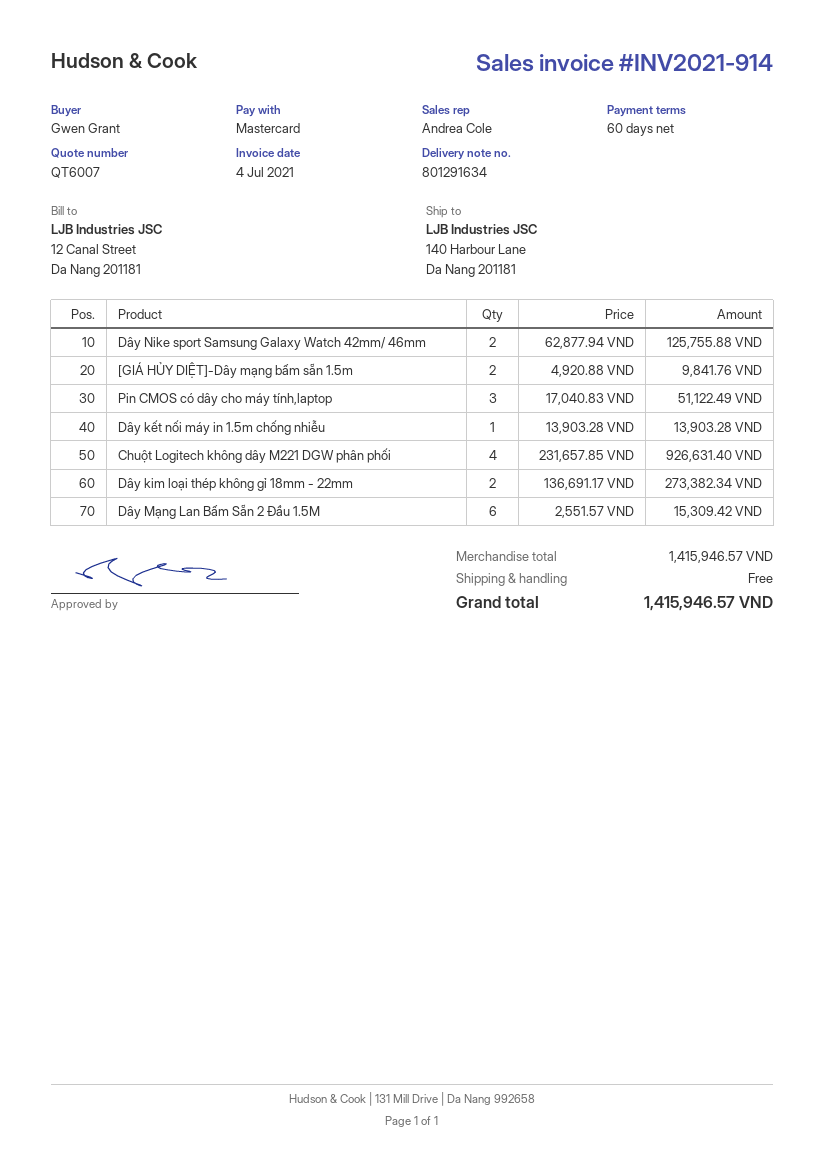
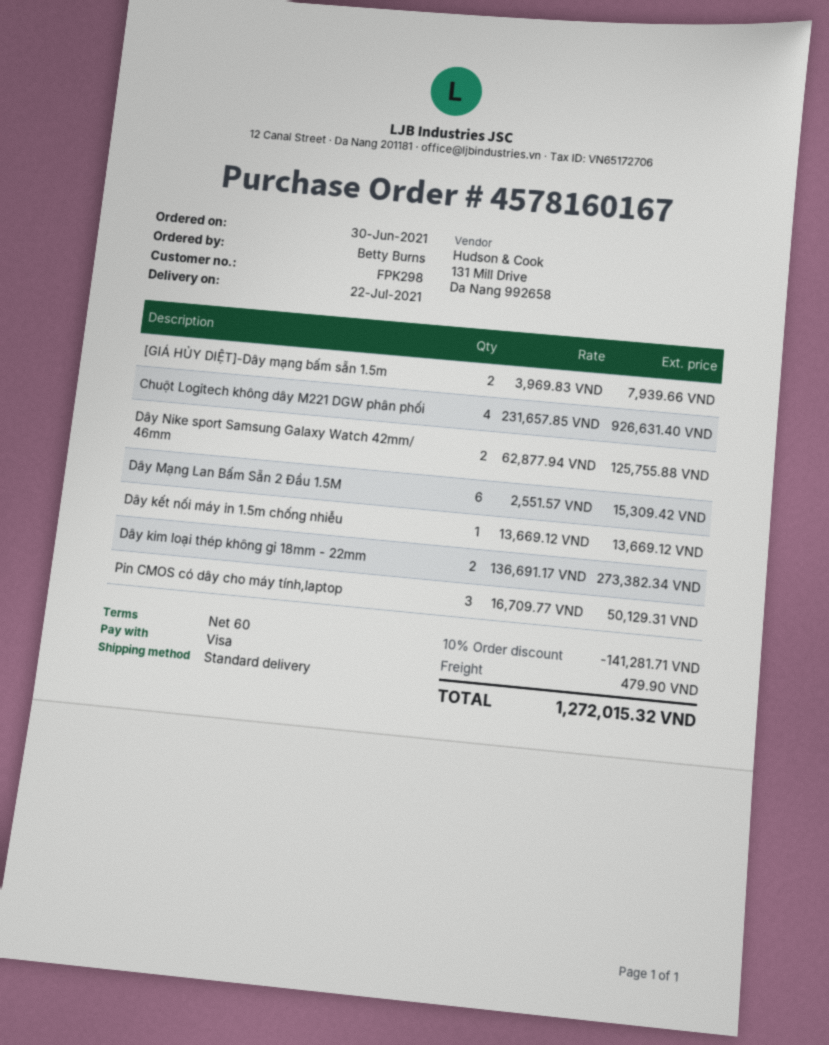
ordered by: Gwen Grant -> Betty Burns
payment method: Mastercard -> Visa
[GIÁ HỦY DIỆT]-Dây mạng bấm sẵn 1.5m: 2 x 4920.88 = 9841.76 -> 2 x 3969.83 = 7939.66
Pin CMOS có dây cho máy tính,laptop: 3 x 17040.83 = 51122.49 -> 3 x 16709.77 = 50129.31
Dây kết nối máy in 1.5m chống nhiễu: 1 x 13903.28 = 13903.28 -> 1 x 13669.12 = 13669.12
discount: none -> 10% = 141281.71
shipping: 0.00 -> 479.90
total: 1415946.57 -> 1272015.32

